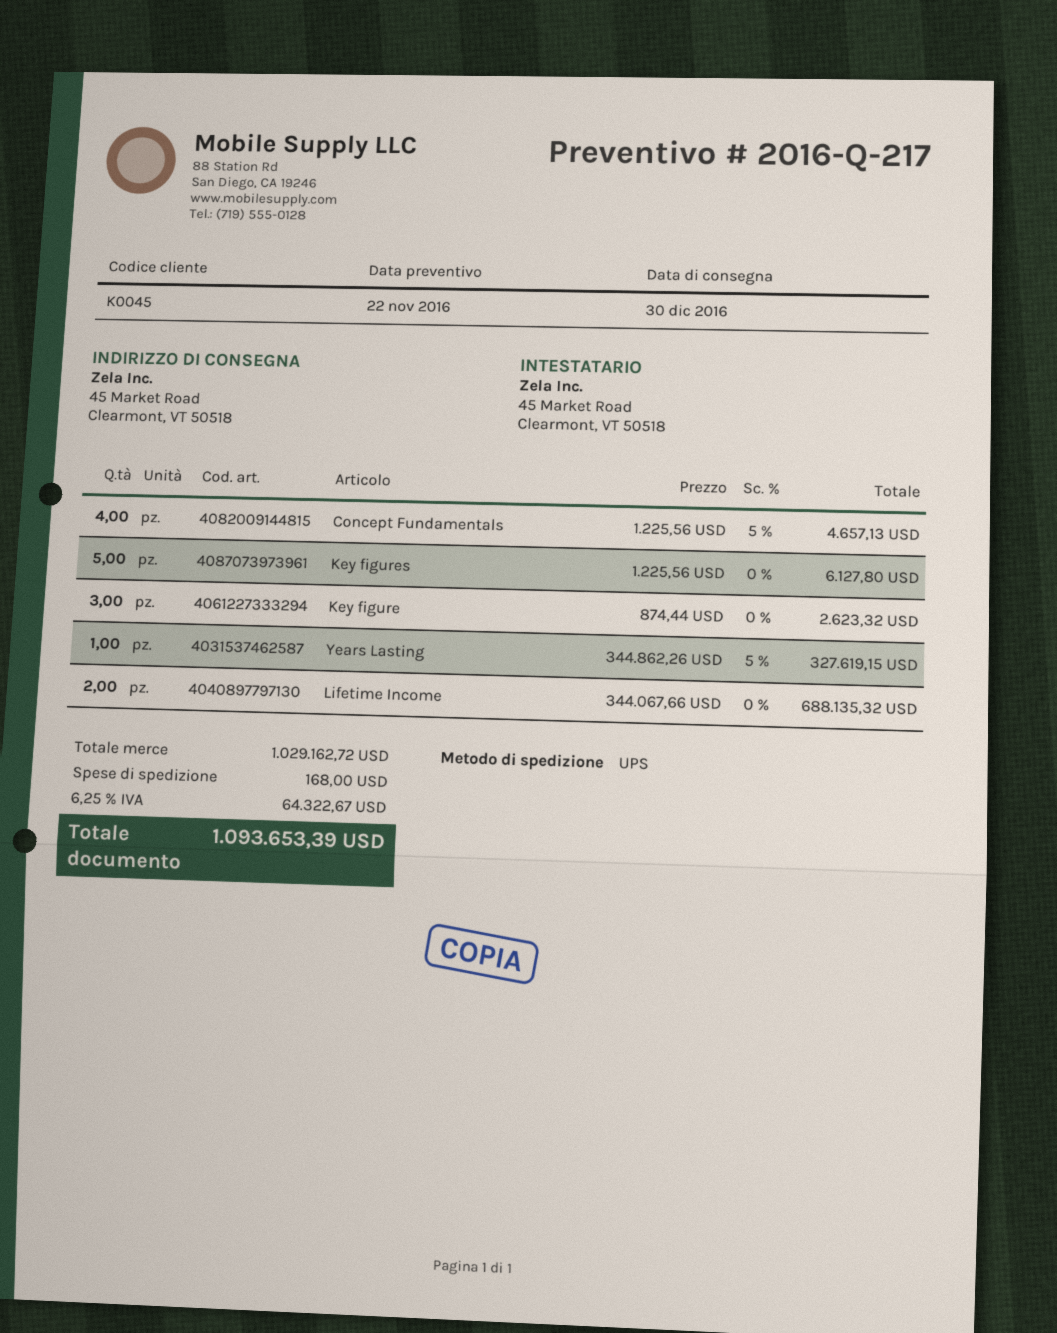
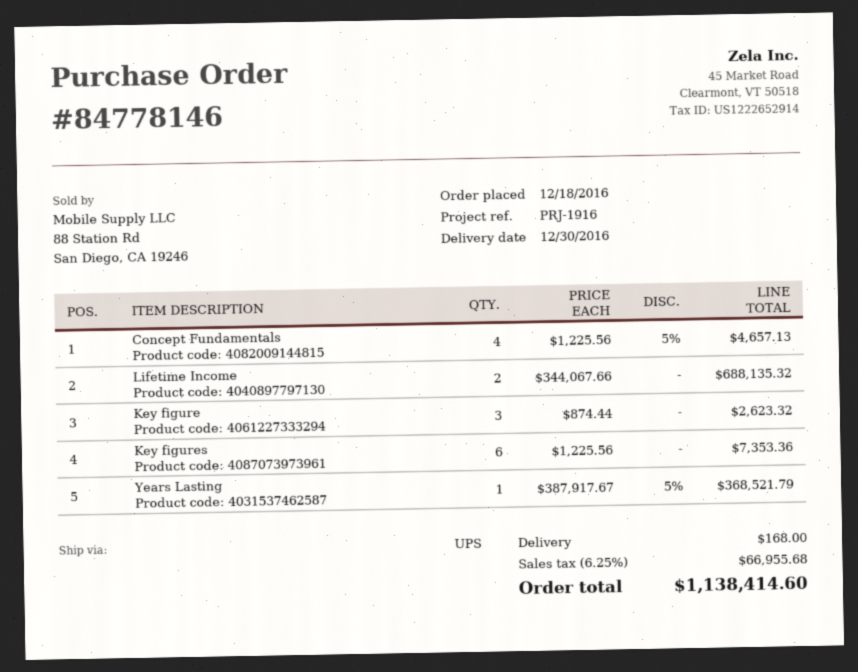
Key figures: 5 x 1225.56 = 6127.80 -> 6 x 1225.56 = 7353.36
Years Lasting: 1 x 344862.26 - 5% = 327619.15 -> 1 x 387917.67 - 5% = 368521.79
tax: 6.25% = 64322.67 -> 6.25% = 66955.68
total: 1093653.39 -> 1138414.60

